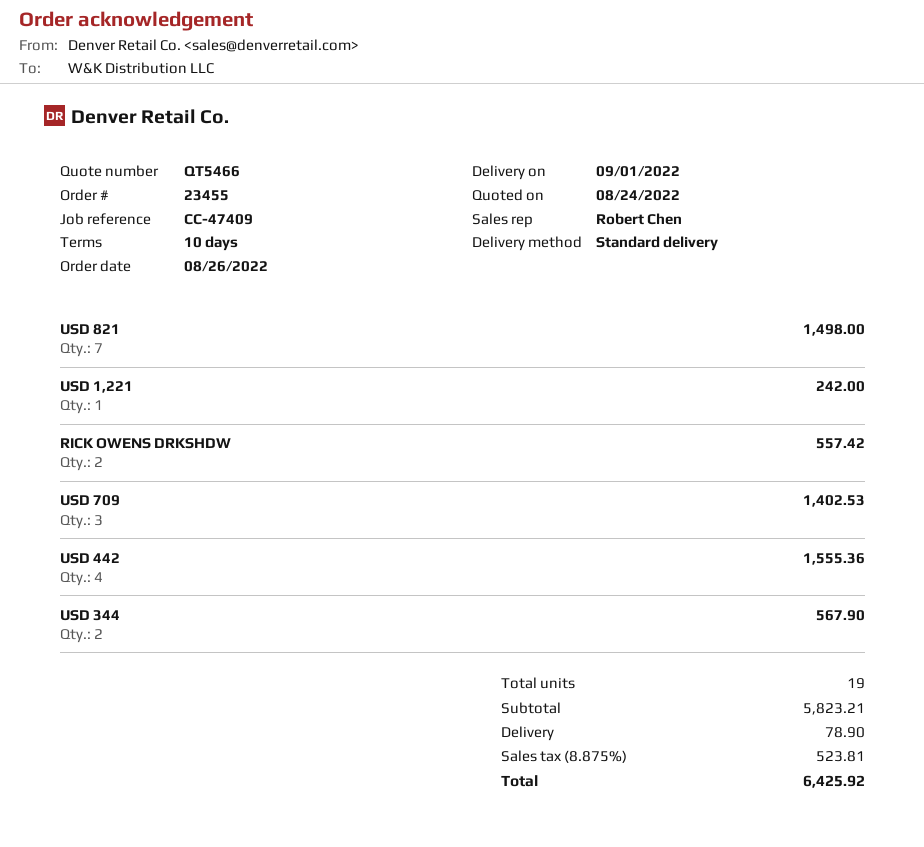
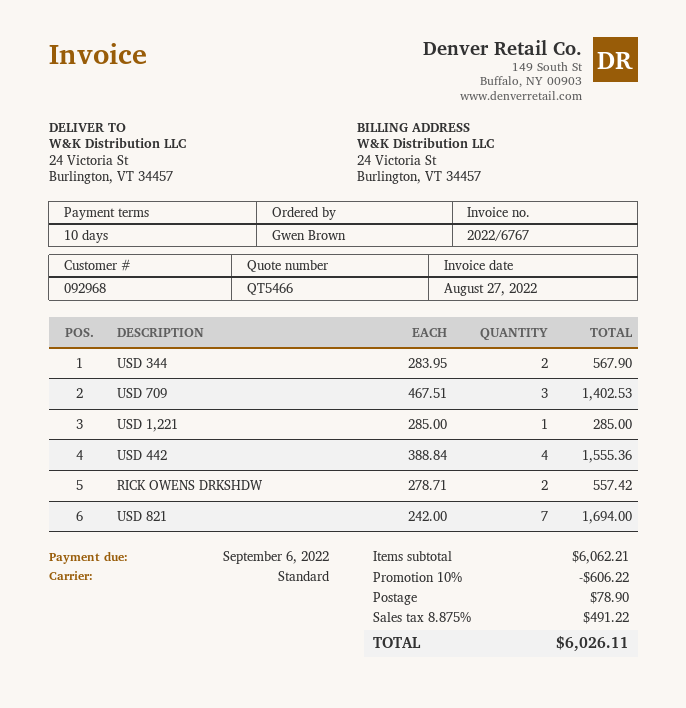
USD 821: 7 for 1498.00 -> 7 for 1694.00
USD 1,221: 1 for 242.00 -> 1 for 285.00
subtotal: 5823.21 -> 6062.21
discount: none -> 10% = 606.22
tax: 8.875% = 523.81 -> 8.875% = 491.22
total: 6425.92 -> 6026.11

